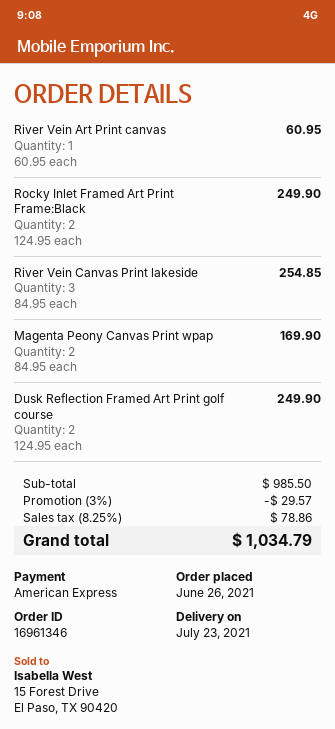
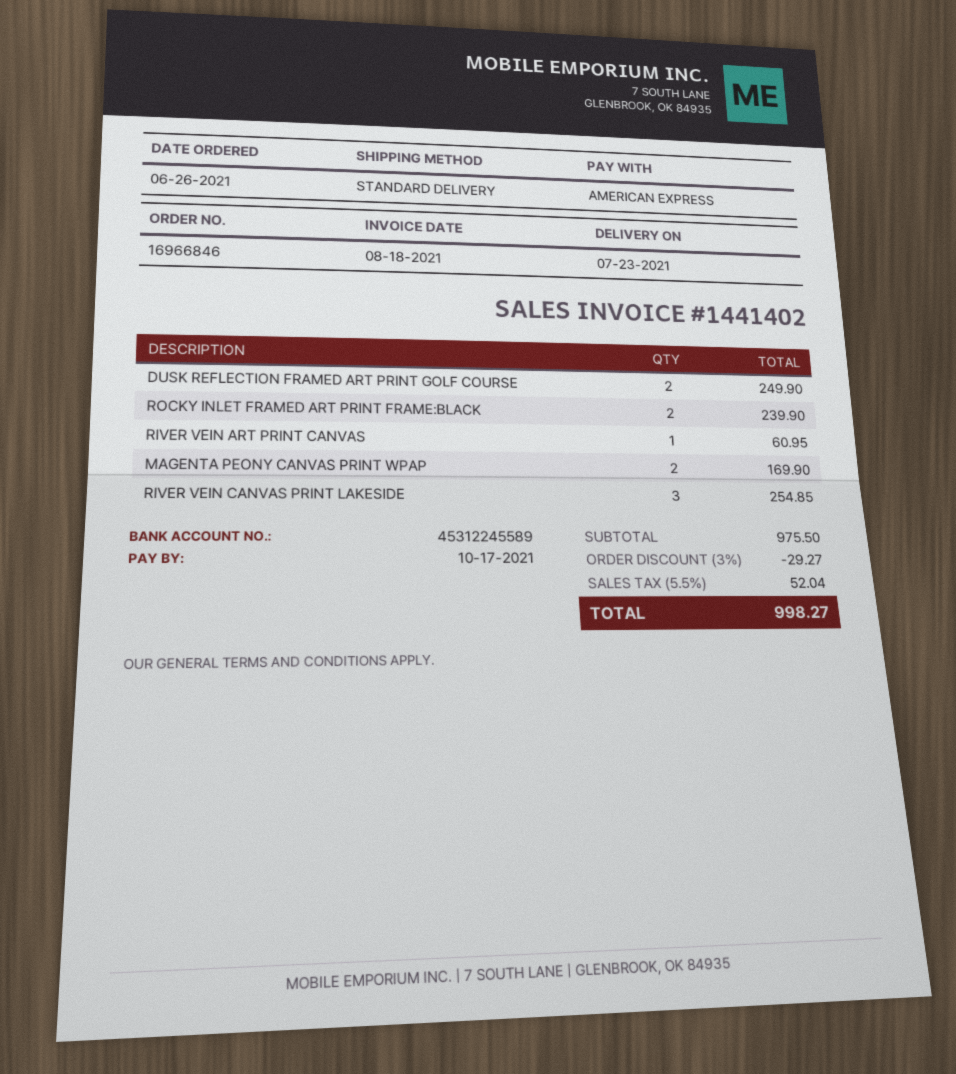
order number: 16961346 -> 16966846
Rocky Inlet Framed Art Print Frame:Black: 2 for 249.90 -> 2 for 239.90
subtotal: 985.50 -> 975.50
discount: 3% = 29.57 -> 3% = 29.27
tax: 8.25% = 78.86 -> 5.5% = 52.04
total: 1034.79 -> 998.27

